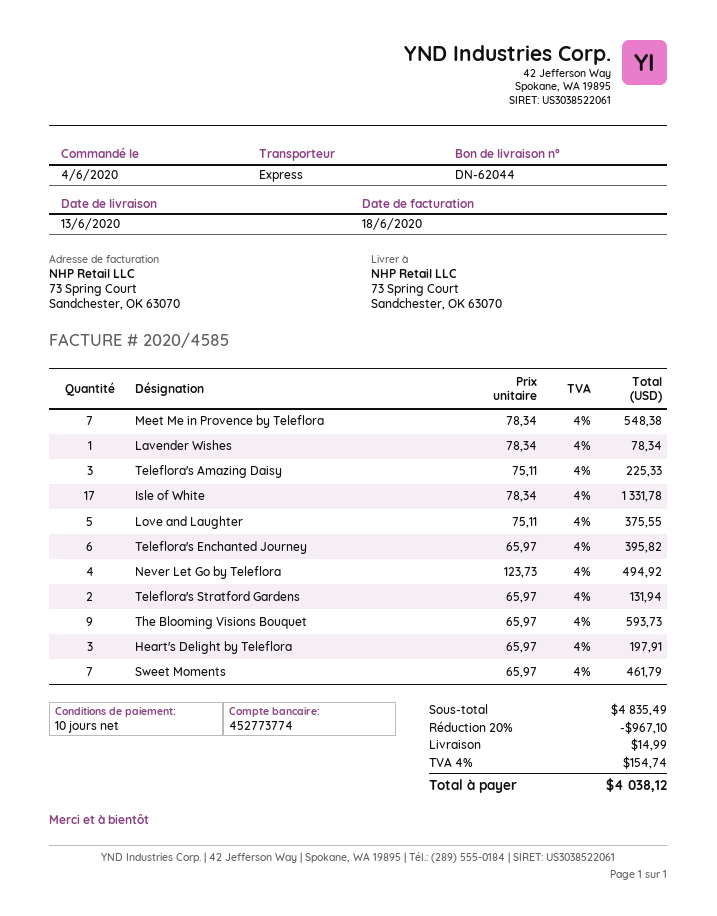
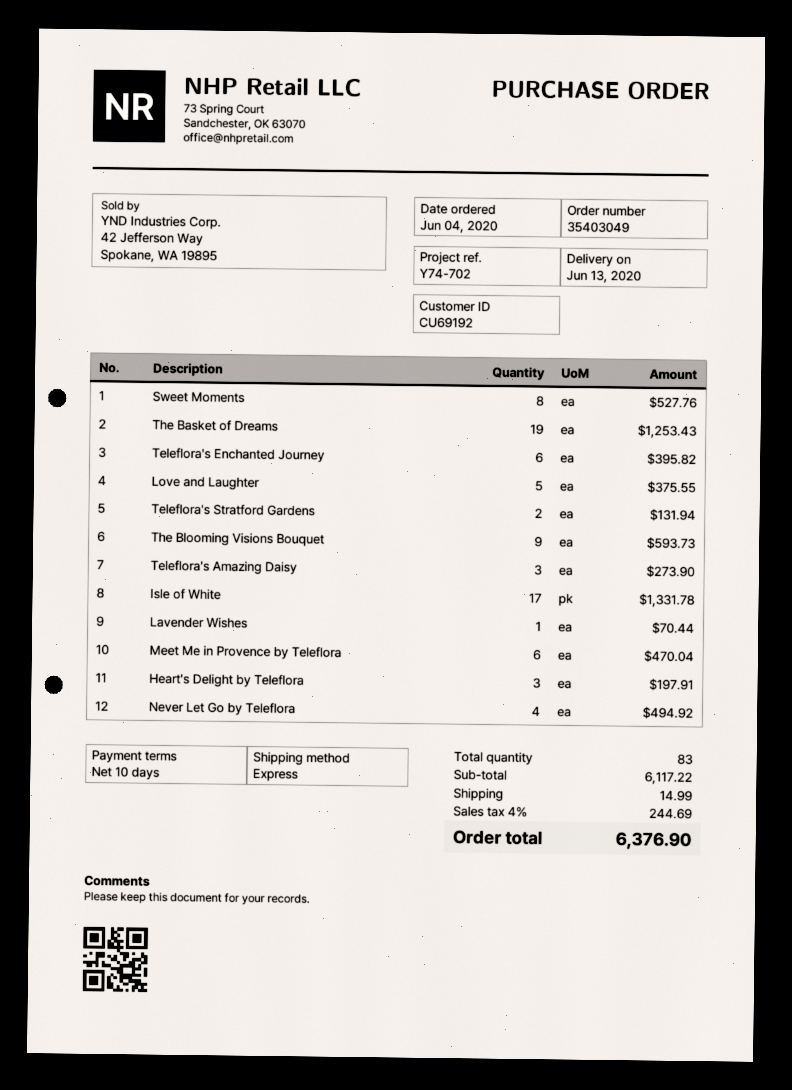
Meet Me in Provence by Teleflora: 7 for 548.38 -> 6 for 470.04
Lavender Wishes: 1 for 78.34 -> 1 for 70.44
Teleflora's Amazing Daisy: 3 for 225.33 -> 3 for 273.90
Sweet Moments: 7 for 461.79 -> 8 for 527.76
The Basket of Dreams: none -> 19 for 1253.43
subtotal: 4835.49 -> 6117.22
discount: 20% = 967.10 -> none
tax: 4% = 154.74 -> 4% = 244.69
total: 4038.12 -> 6376.90

